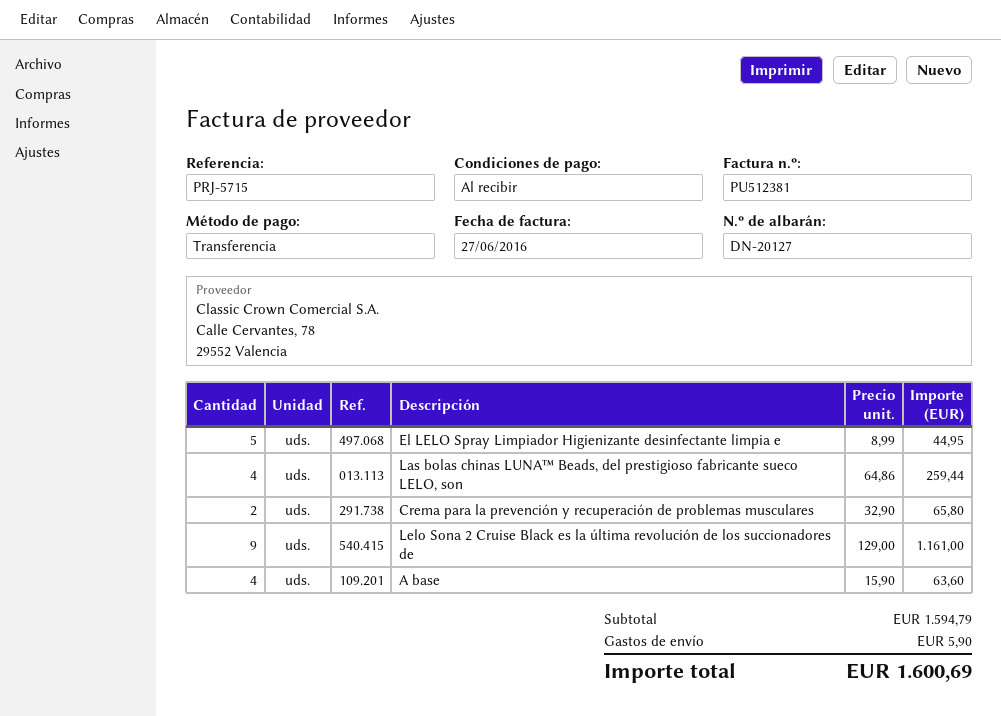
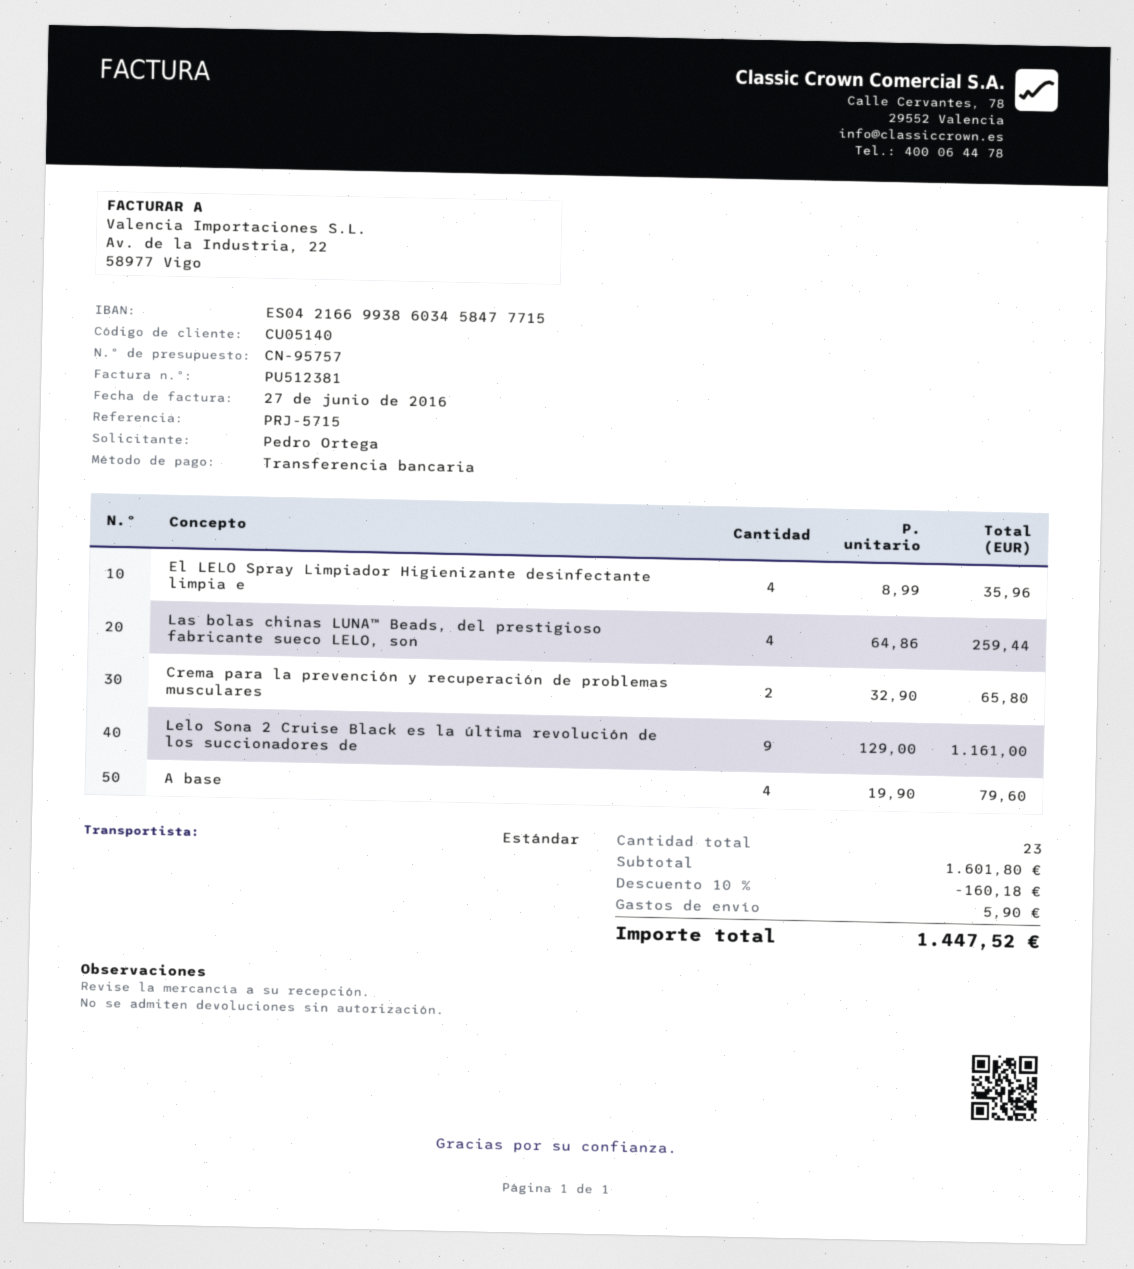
El LELO Spray Limpiador Higienizante desinfectante limpia e: 5 x 8.99 = 44.95 -> 4 x 8.99 = 35.96
A base: 4 x 15.90 = 63.60 -> 4 x 19.90 = 79.60
subtotal: 1594.79 -> 1601.80
discount: none -> 10% = 160.18
total: 1600.69 -> 1447.52

